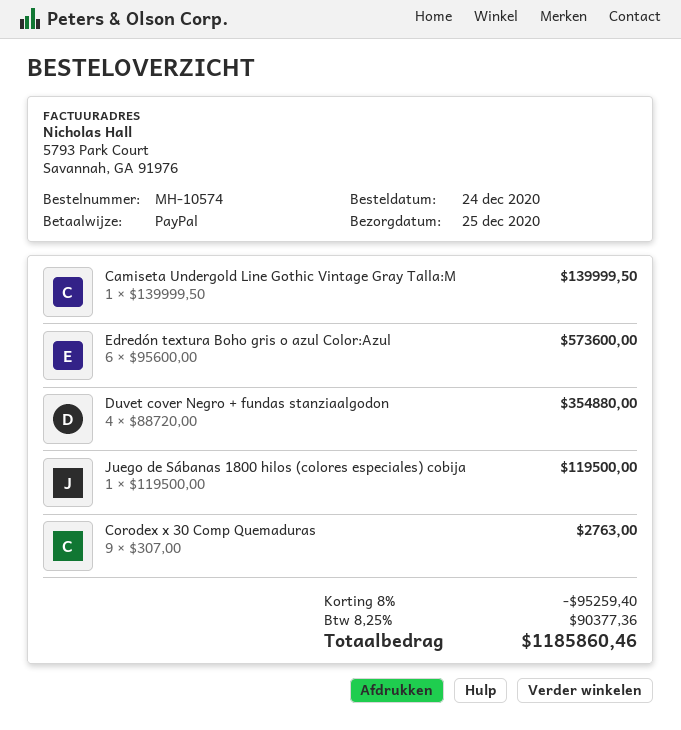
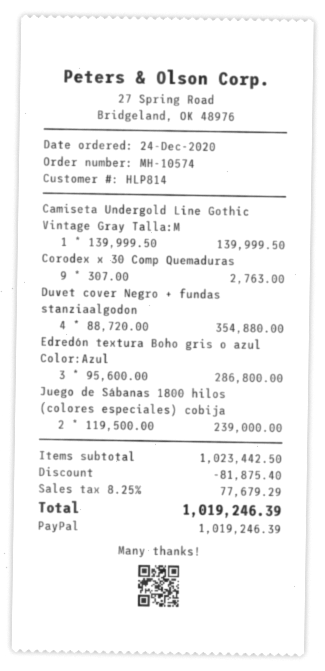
Edredón textura Boho gris o azul Color:Azul: 6 x 95600.00 = 573600.00 -> 3 x 95600.00 = 286800.00
Juego de Sábanas 1800 hilos (colores especiales) cobija: 1 x 119500.00 = 119500.00 -> 2 x 119500.00 = 239000.00
discount: 95259.40 -> 81875.40
tax: 8.25% = 90377.36 -> 8.25% = 77679.29
total: 1185860.46 -> 1019246.39

